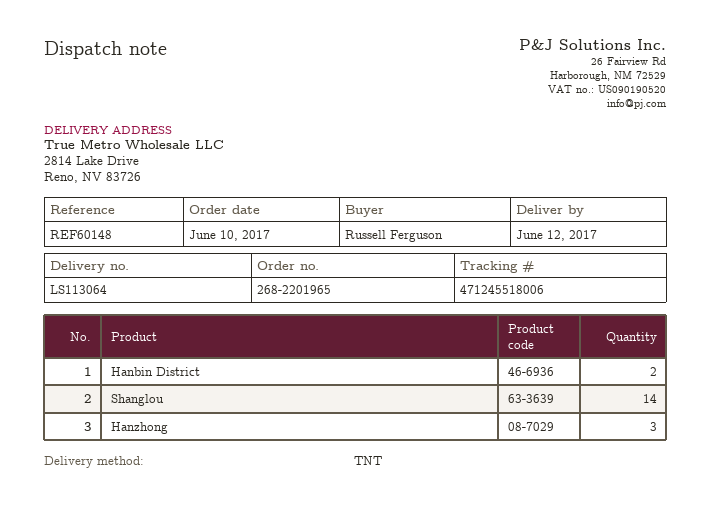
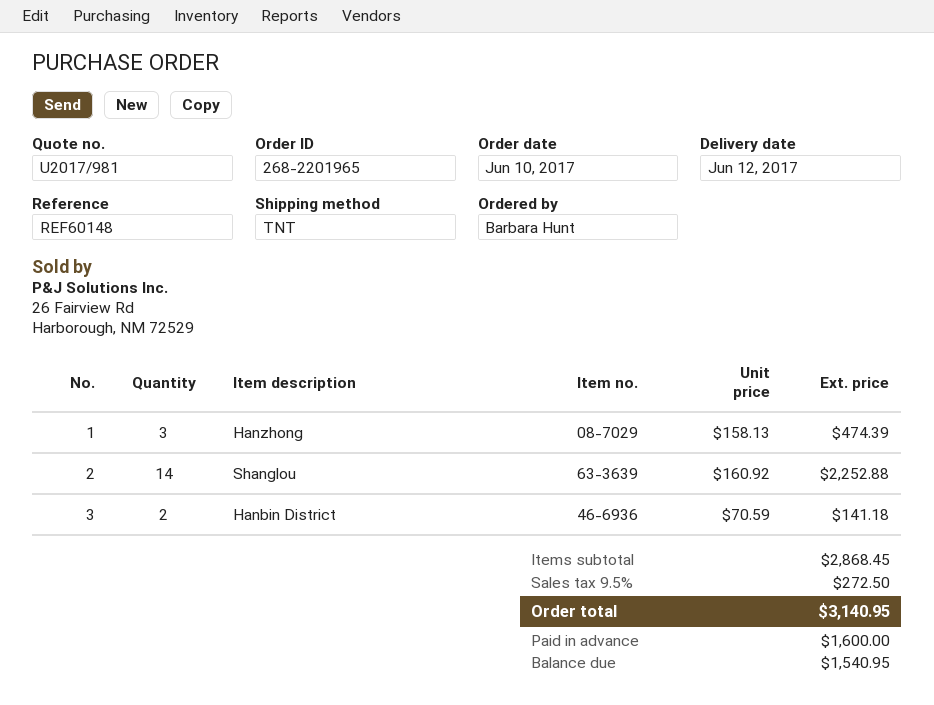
ordered by: Russell Ferguson -> Barbara Hunt

